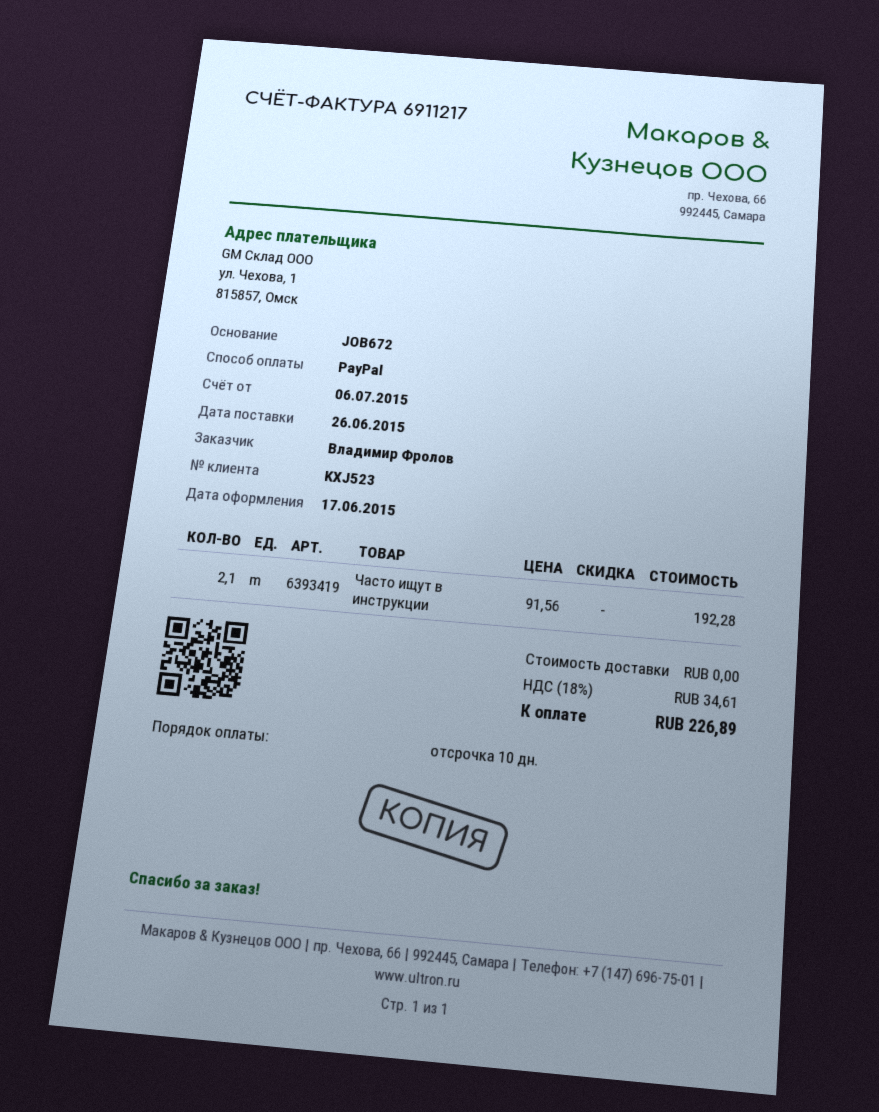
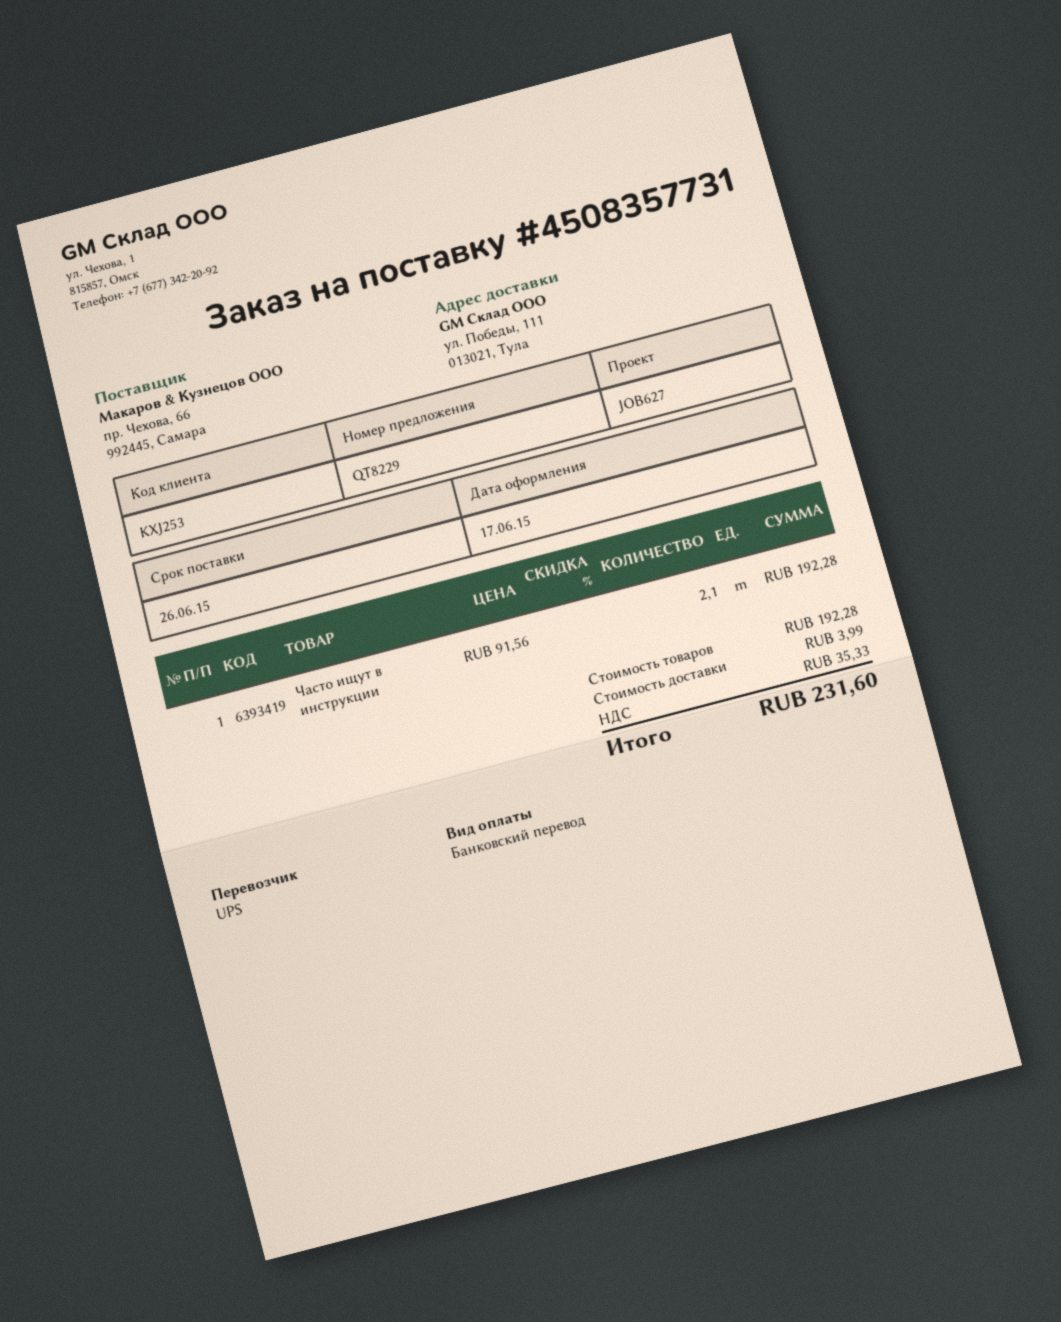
customer number: KXJ523 -> KXJ253
reference: JOB672 -> JOB627
payment method: PayPal -> bank transfer
shipping: 0.00 -> 3.99
tax: 34.61 -> 35.33
total: 226.89 -> 231.60

